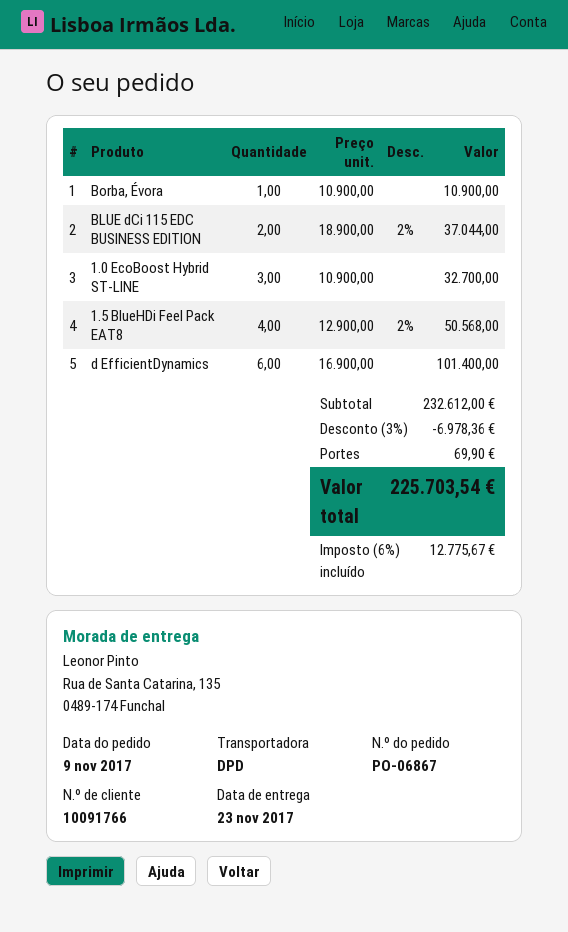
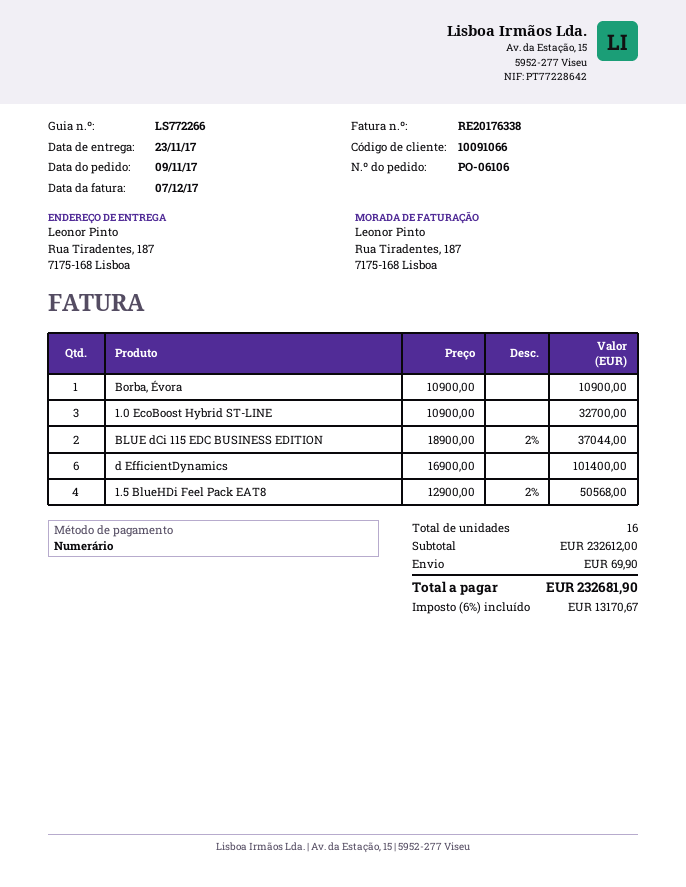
order number: PO-06867 -> PO-06106
customer number: 10091766 -> 10091066
ship to: Rua de Santa Catarina, 135, 0489-174 Funchal -> Rua Tiradentes, 187, 7175-168 Lisboa
discount: 3% = 6978.36 -> none
tax: 6% = 12775.67 -> 6% = 13170.67
total: 225703.54 -> 232681.90

